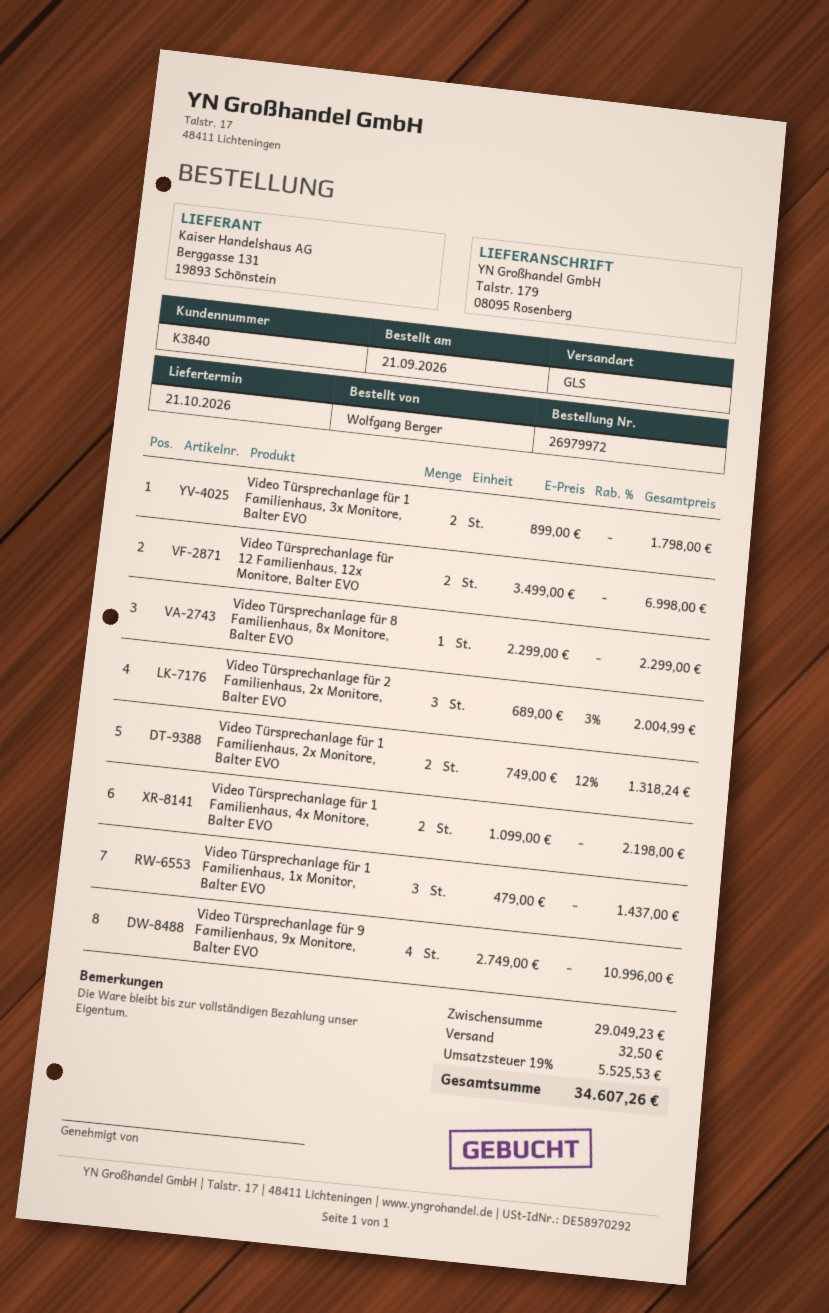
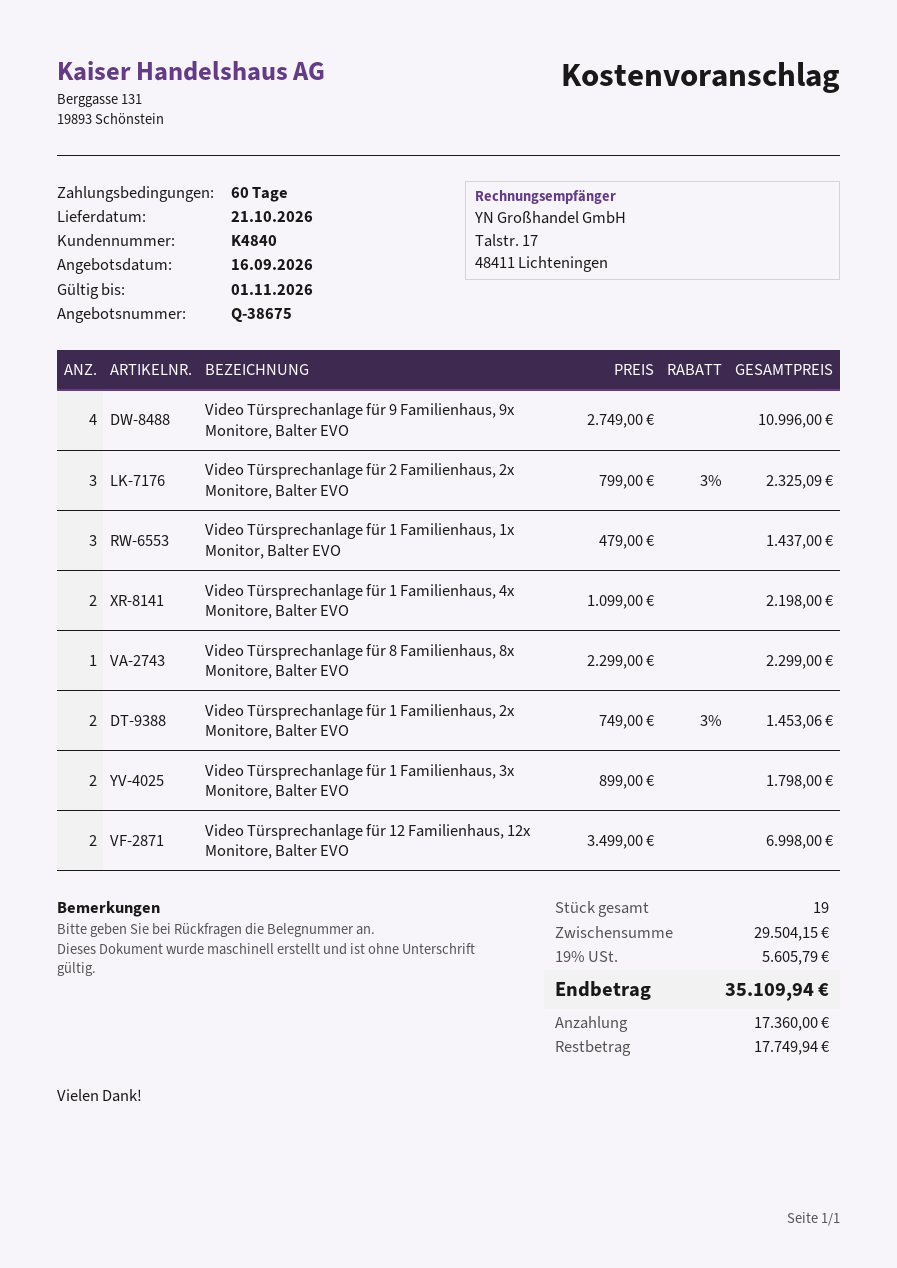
customer number: K3840 -> K4840
Video Türsprechanlage für 2 Familienhaus, 2x Monitore, Balter EVO: 3 x 689.00 - 3% = 2004.99 -> 3 x 799.00 - 3% = 2325.09
Video Türsprechanlage für 1 Familienhaus, 2x Monitore, Balter EVO: 2 x 749.00 - 12% = 1318.24 -> 2 x 749.00 - 3% = 1453.06
subtotal: 29049.23 -> 29504.15
shipping: 32.50 -> none
tax: 19% = 5525.53 -> 19% = 5605.79
total: 34607.26 -> 35109.94

